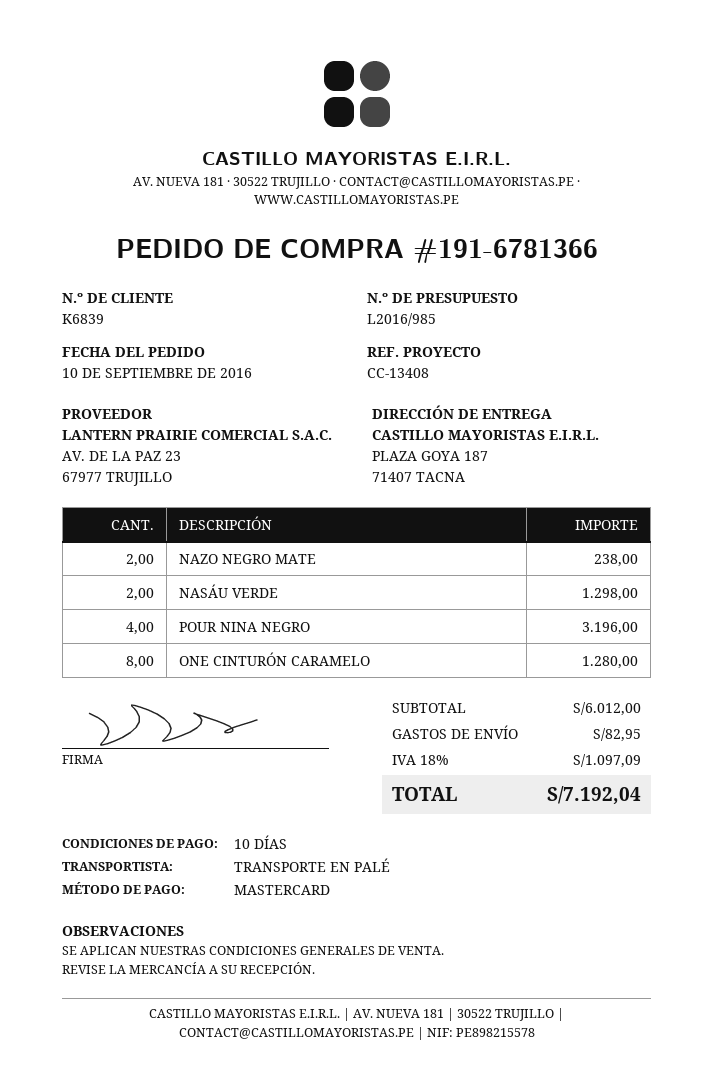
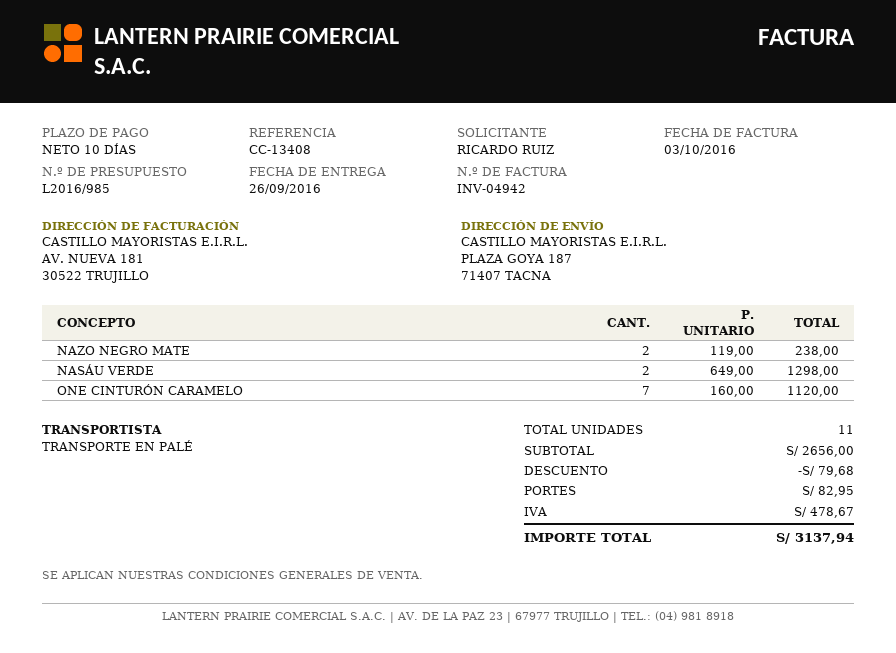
POUR NINA NEGRO: 4 for 3196.00 -> none
ONE CINTURÓN CARAMELO: 8 for 1280.00 -> 7 for 1120.00
subtotal: 6012.00 -> 2656.00
discount: none -> 79.68
tax: 1097.09 -> 478.67
total: 7192.04 -> 3137.94

